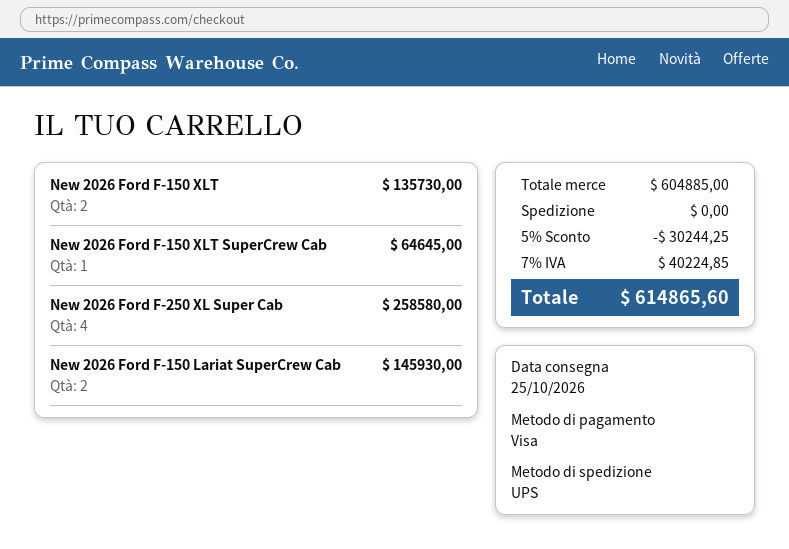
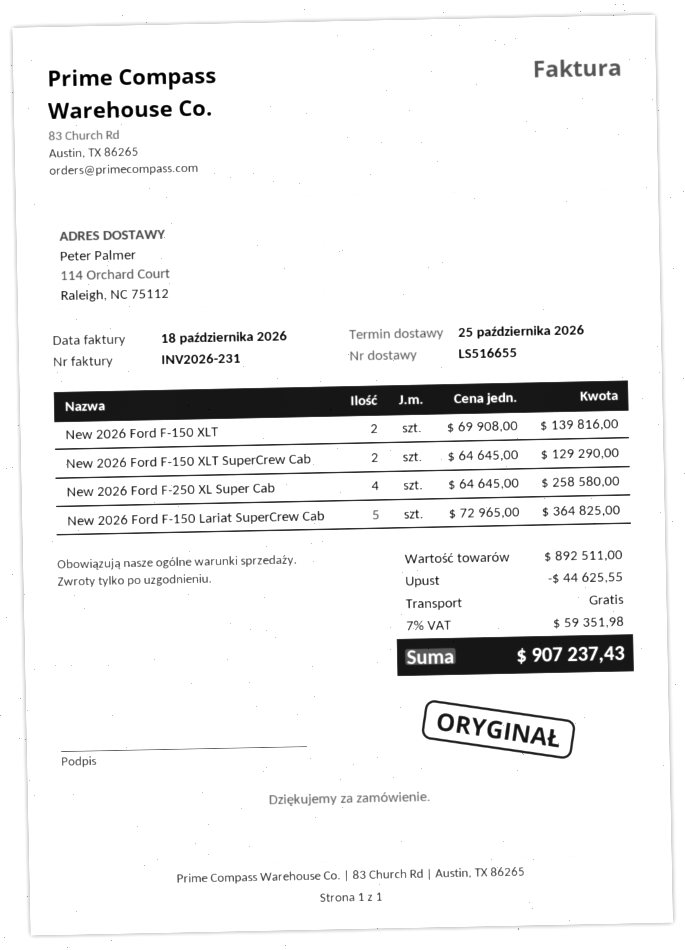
New 2026 Ford F-150 XLT: 2 for 135730.00 -> 2 for 139816.00
New 2026 Ford F-150 XLT SuperCrew Cab: 1 for 64645.00 -> 2 for 129290.00
New 2026 Ford F-150 Lariat SuperCrew Cab: 2 for 145930.00 -> 5 for 364825.00
subtotal: 604885.00 -> 892511.00
discount: 30244.25 -> 44625.55
tax: 7% = 40224.85 -> 7% = 59351.98
total: 614865.60 -> 907237.43

